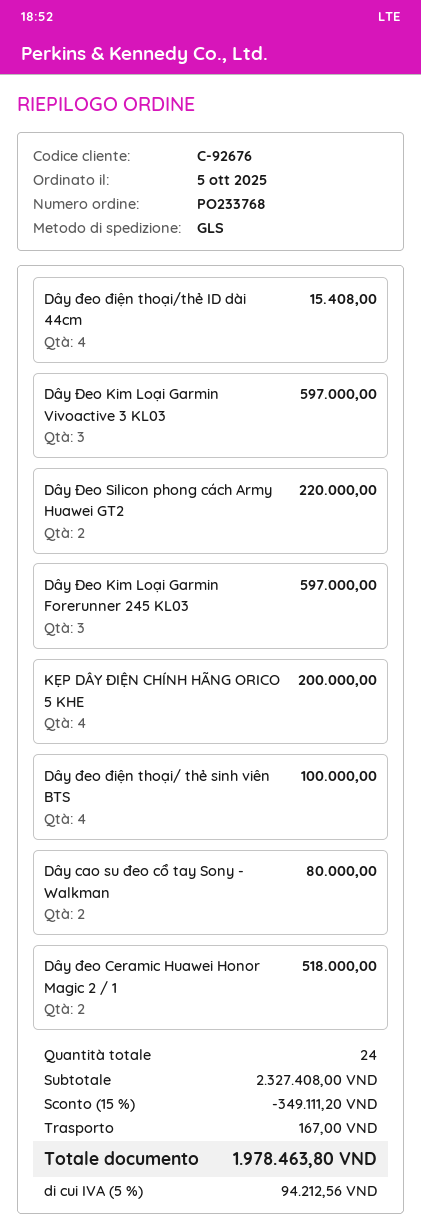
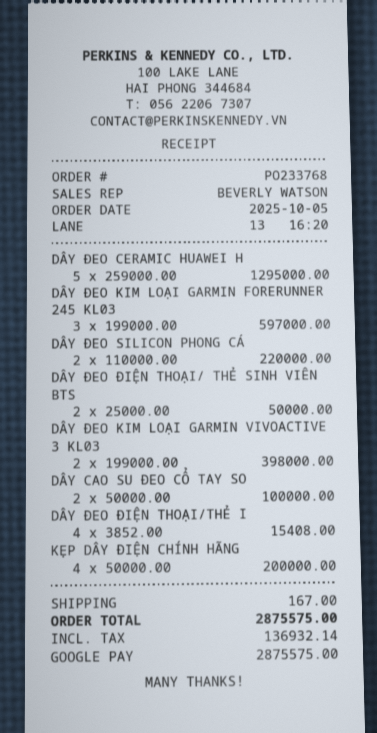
Dây Đeo Kim Loại Garmin Vivoactive 3 KL03: 3 for 597000.00 -> 2 for 398000.00
Dây đeo điện thoại/ thẻ sinh viên BTS: 4 for 100000.00 -> 2 for 50000.00
Dây cao su đeo cổ tay Sony - Walkman: 2 for 80000.00 -> 2 for 100000.00
Dây đeo Ceramic Huawei Honor Magic 2 / 1: 2 for 518000.00 -> 5 for 1295000.00
discount: 15% = 349111.20 -> none
tax: 94212.56 -> 136932.14
total: 1978463.80 -> 2875575.00

